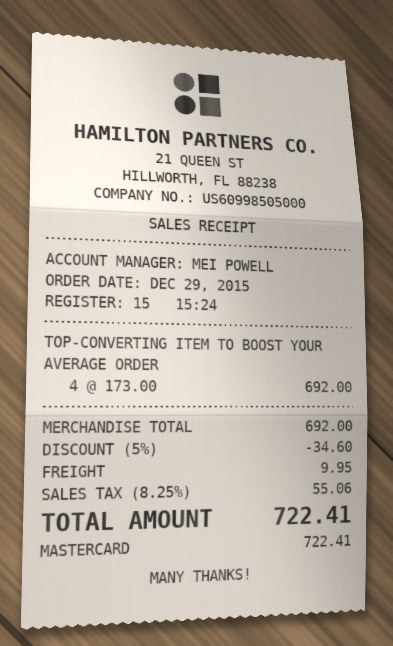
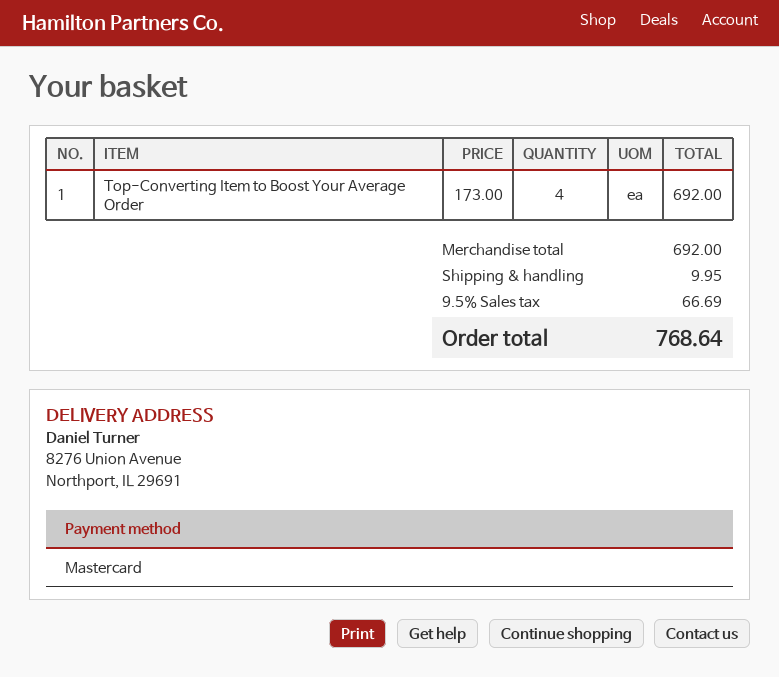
discount: 5% = 34.60 -> none
tax: 8.25% = 55.06 -> 9.5% = 66.69
total: 722.41 -> 768.64

